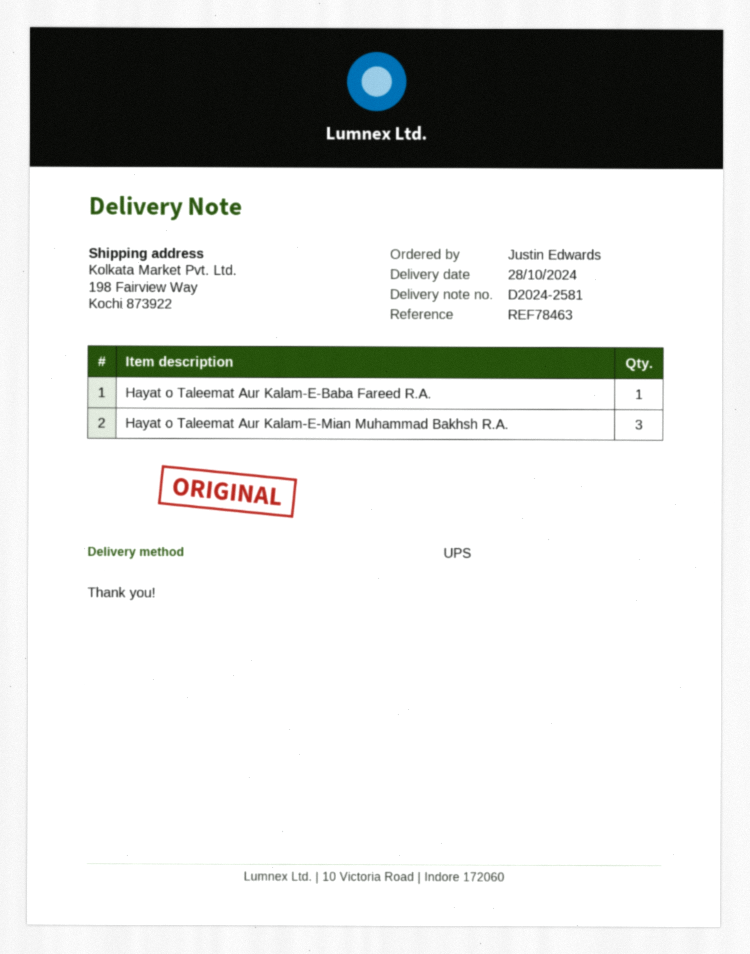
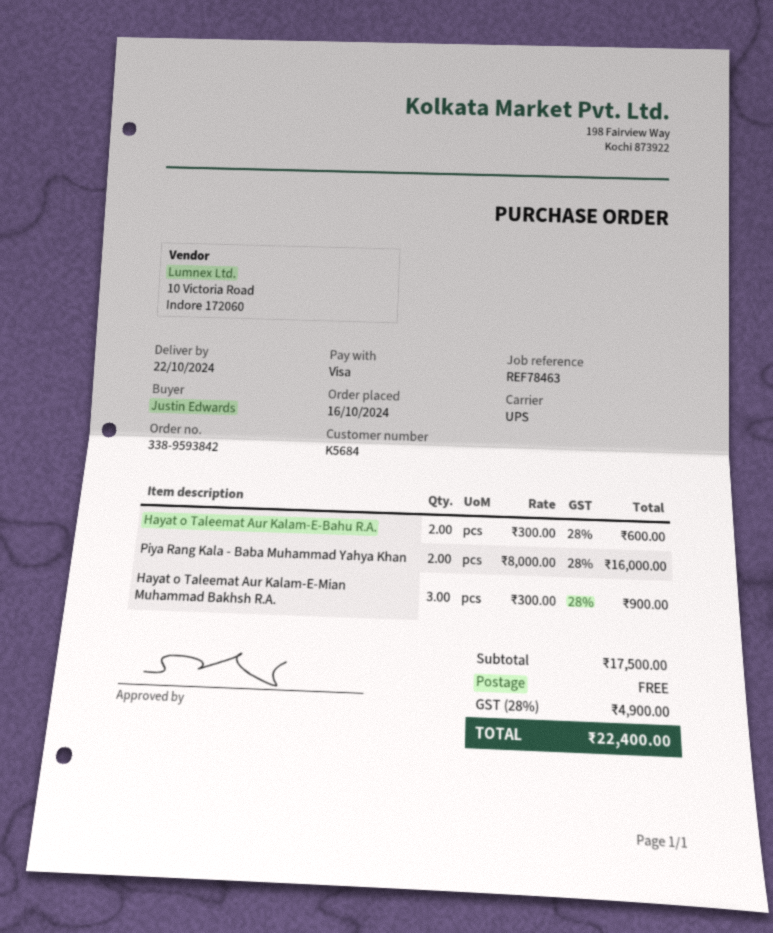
delivery date: 2024-10-28 -> 2024-10-22
Hayat o Taleemat Aur Kalam-E-Baba Fareed R.A.: 1 -> none
Hayat o Taleemat Aur Kalam-E-Bahu R.A.: none -> 2
Piya Rang Kala - Baba Muhammad Yahya Khan: none -> 2

